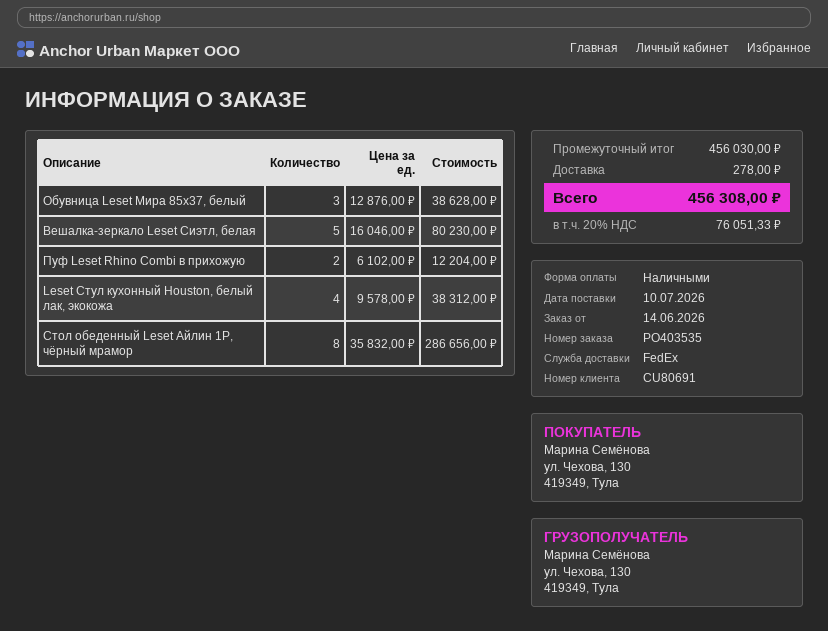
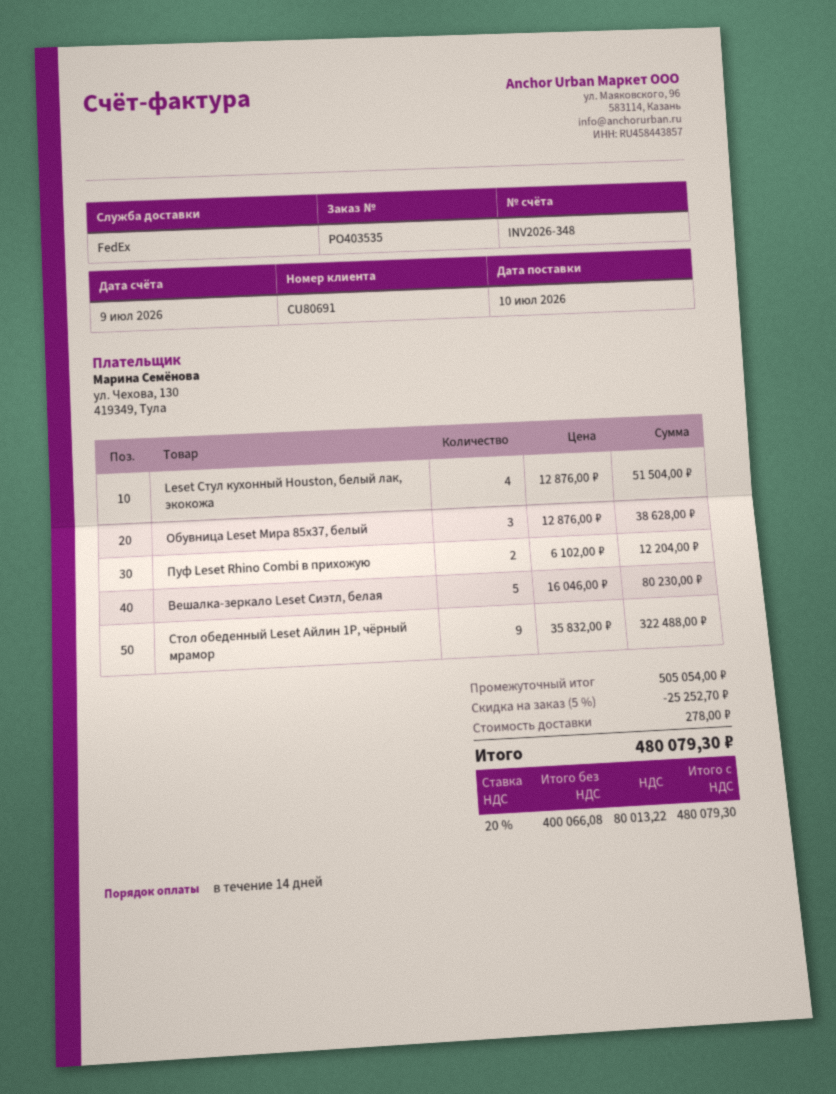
Leset Стул кухонный Houston, белый лак, экокожа: 4 x 9578.00 = 38312.00 -> 4 x 12876.00 = 51504.00
Стол обеденный Leset Айлин 1Р, чёрный мрамор: 8 x 35832.00 = 286656.00 -> 9 x 35832.00 = 322488.00
subtotal: 456030.00 -> 505054.00
discount: none -> 5% = 25252.70
tax: 20% = 76051.33 -> 20% = 80013.22
total: 456308.00 -> 480079.30

